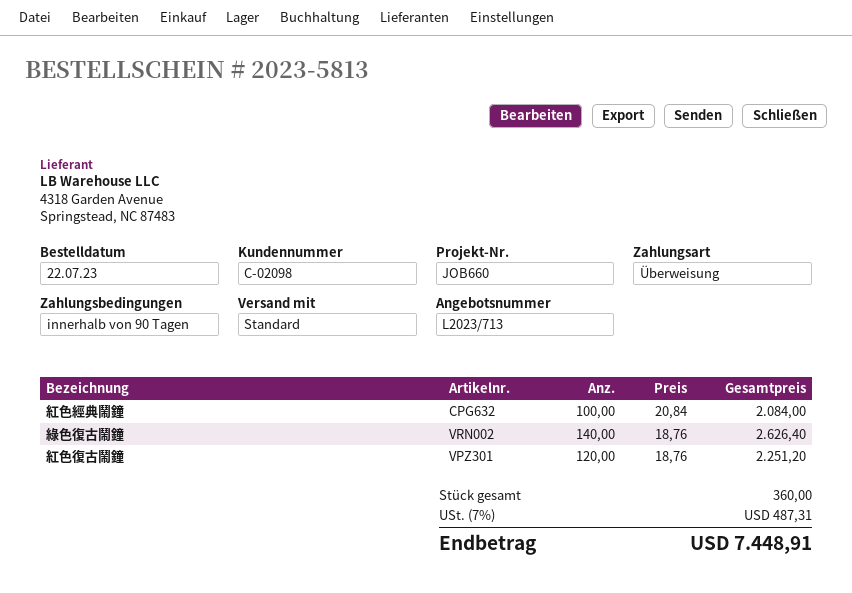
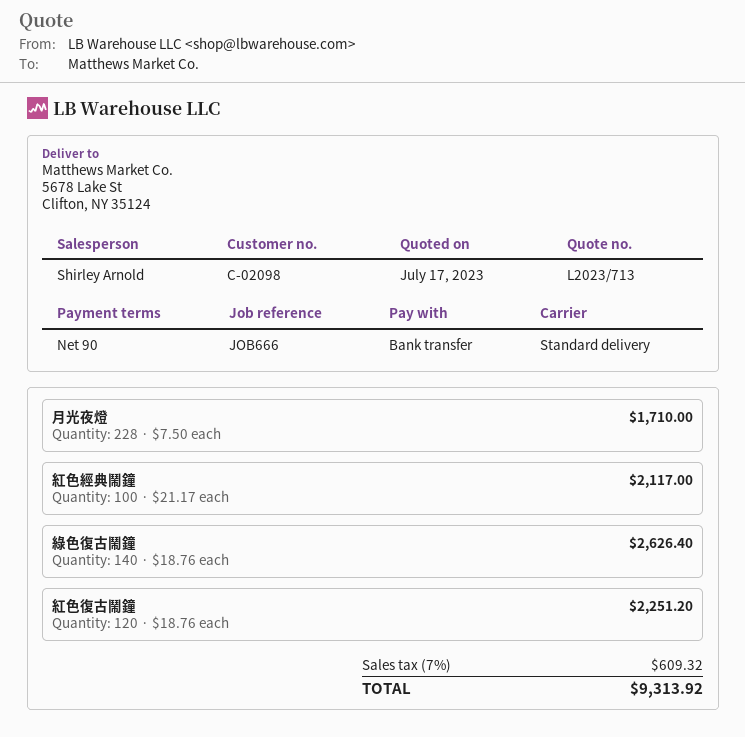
reference: JOB660 -> JOB666
紅色經典鬧鐘: 100 x 20.84 = 2084.00 -> 100 x 21.17 = 2117.00
月光夜燈: none -> 228 x 7.50 = 1710.00
tax: 7% = 487.31 -> 7% = 609.32
total: 7448.91 -> 9313.92

